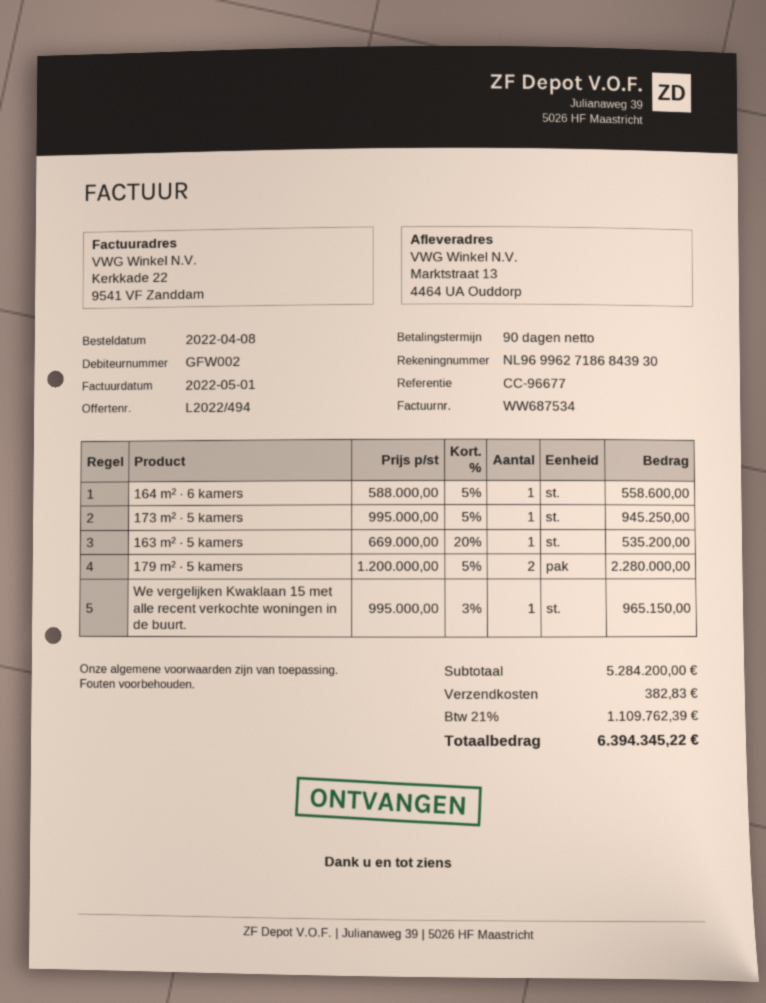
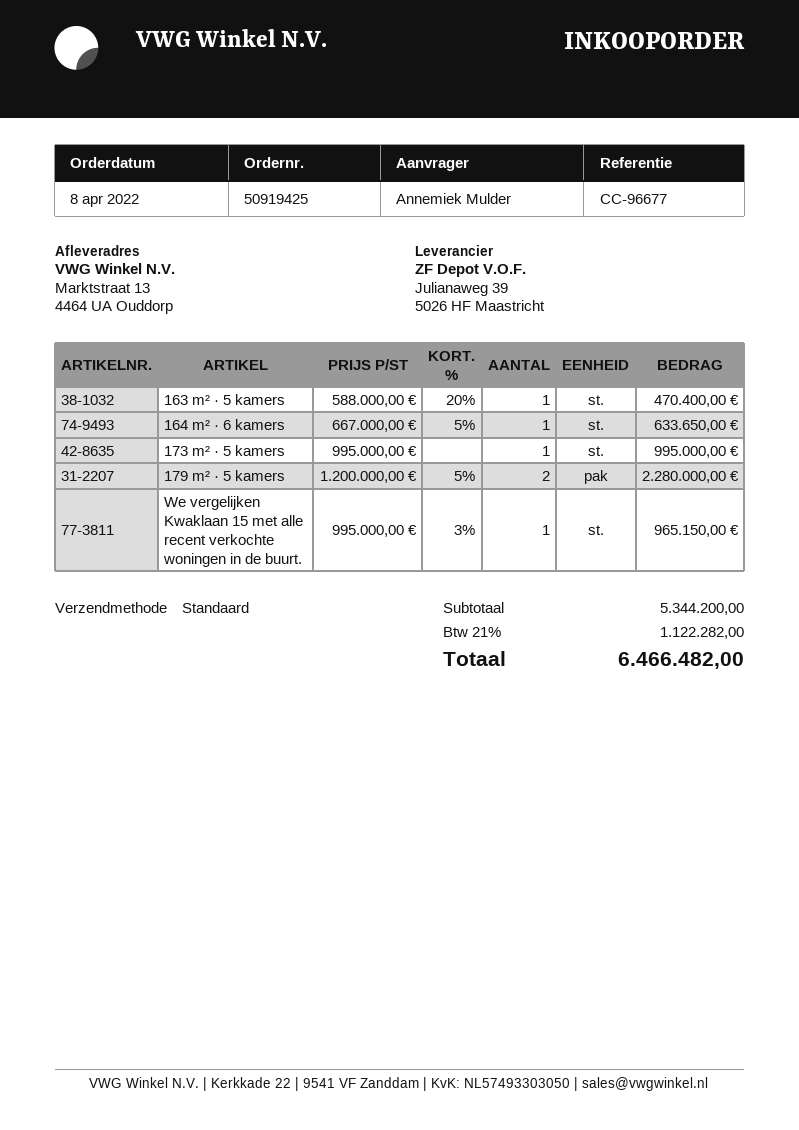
164 m² · 6 kamers: 1 x 588000.00 - 5% = 558600.00 -> 1 x 667000.00 - 5% = 633650.00
173 m² · 5 kamers: 1 x 995000.00 - 5% = 945250.00 -> 1 x 995000.00 = 995000.00
163 m² · 5 kamers: 1 x 669000.00 - 20% = 535200.00 -> 1 x 588000.00 - 20% = 470400.00
subtotal: 5284200.00 -> 5344200.00
shipping: 382.83 -> none
tax: 21% = 1109762.39 -> 21% = 1122282.00
total: 6394345.22 -> 6466482.00

